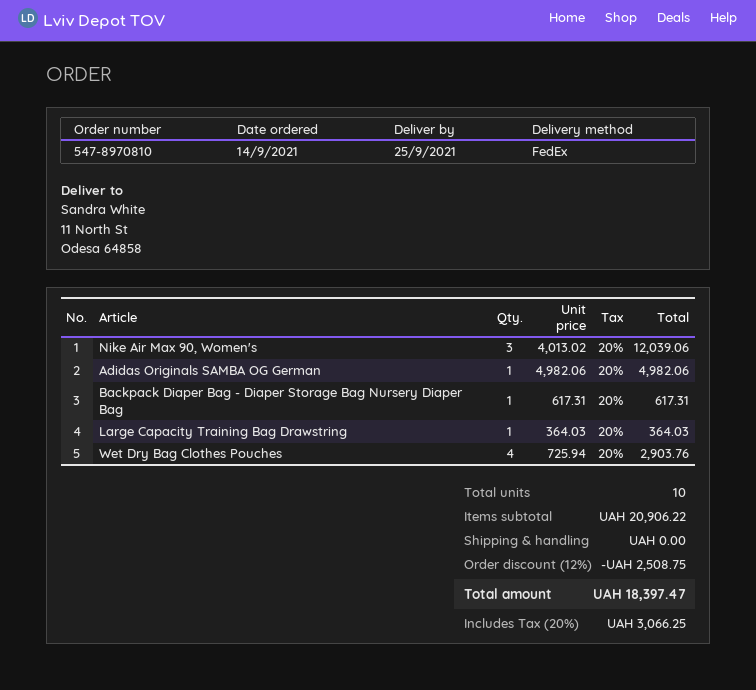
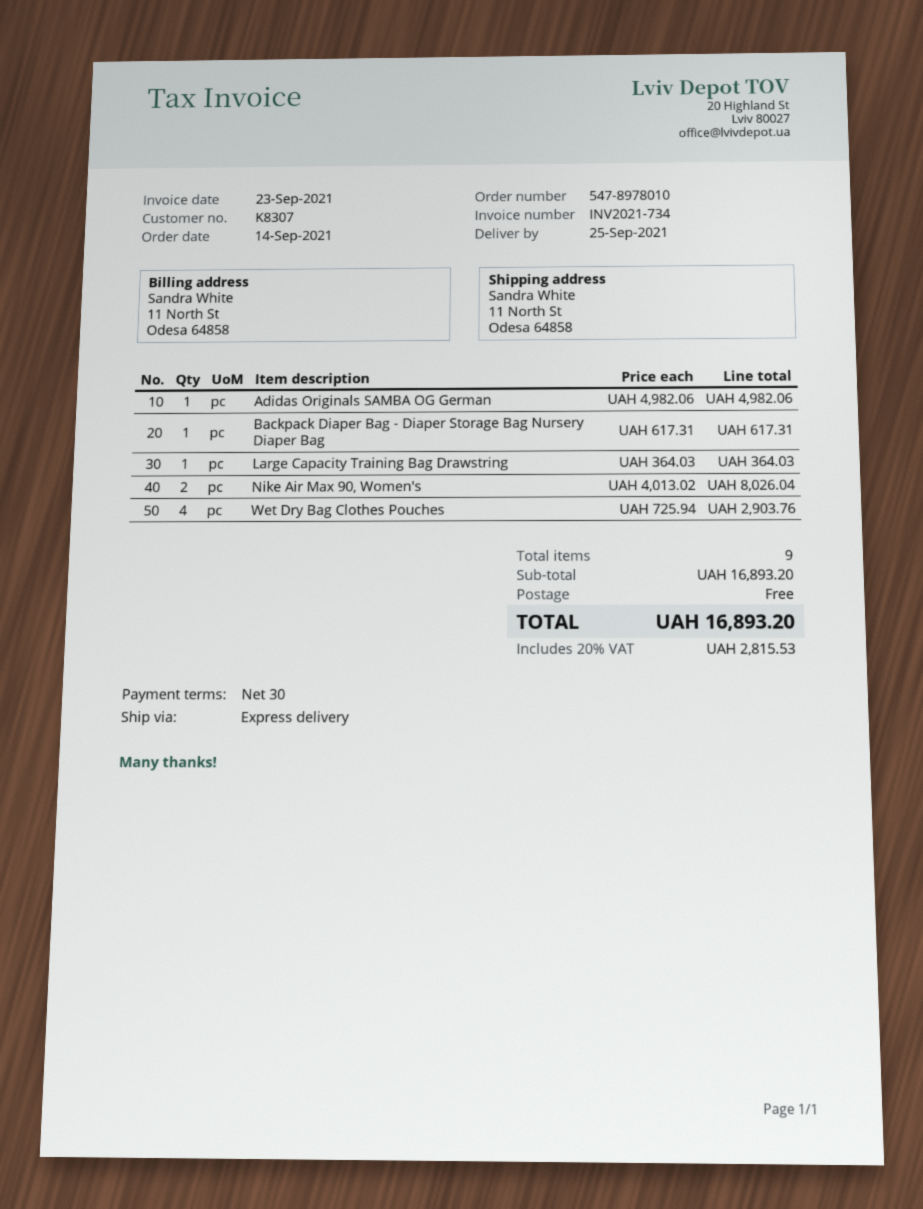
order number: 547-8970810 -> 547-8978010
shipping method: FedEx -> express
Nike Air Max 90, Women's: 3 x 4013.02 = 12039.06 -> 2 x 4013.02 = 8026.04
total quantity: 10 -> 9
subtotal: 20906.22 -> 16893.20
discount: 12% = 2508.75 -> none
tax: 20% = 3066.25 -> 20% = 2815.53
total: 18397.47 -> 16893.20

